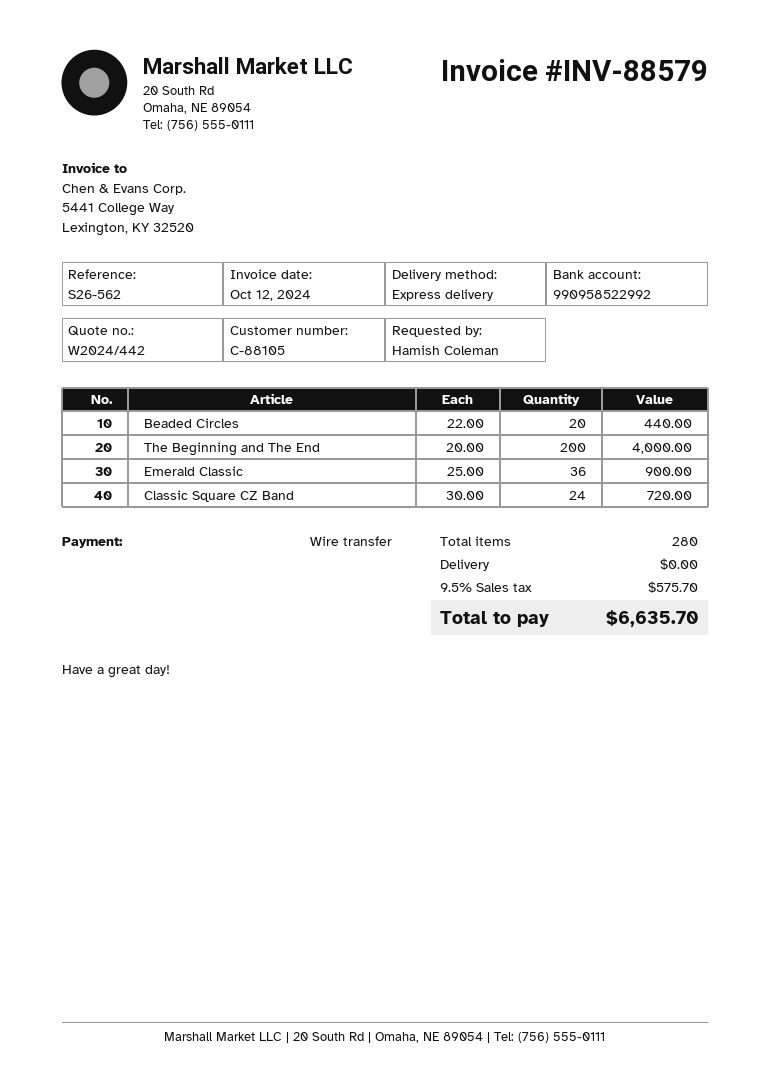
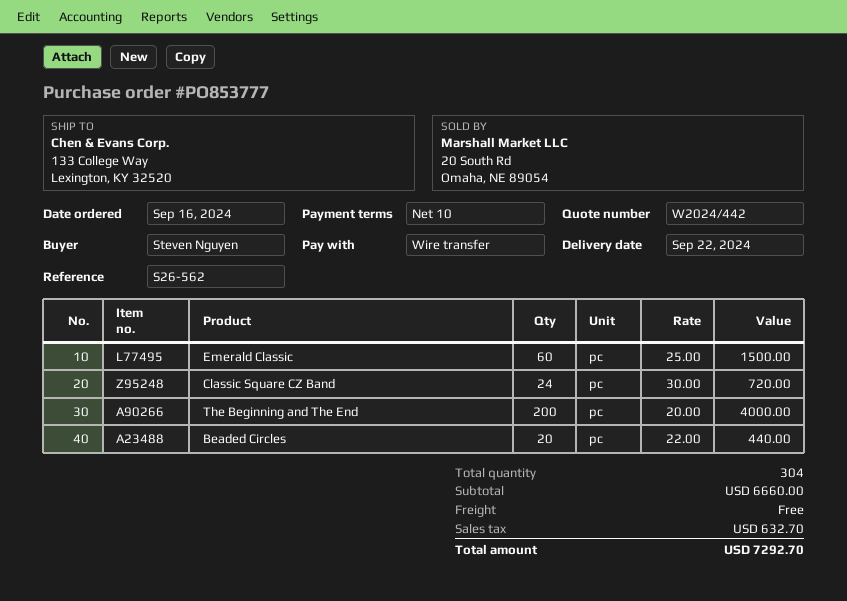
ordered by: Hamish Coleman -> Steven Nguyen
Emerald Classic: 36 x 25.00 = 900.00 -> 60 x 25.00 = 1500.00
total quantity: 280 -> 304
tax: 575.70 -> 632.70
total: 6635.70 -> 7292.70

